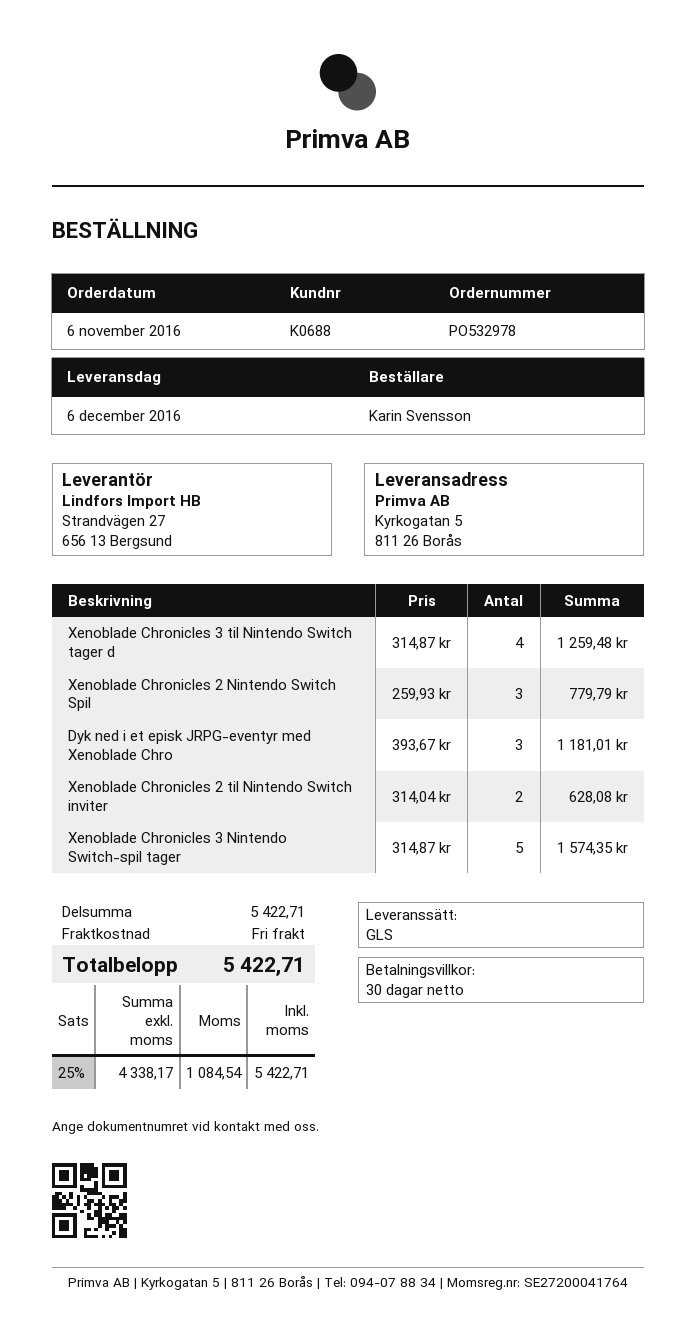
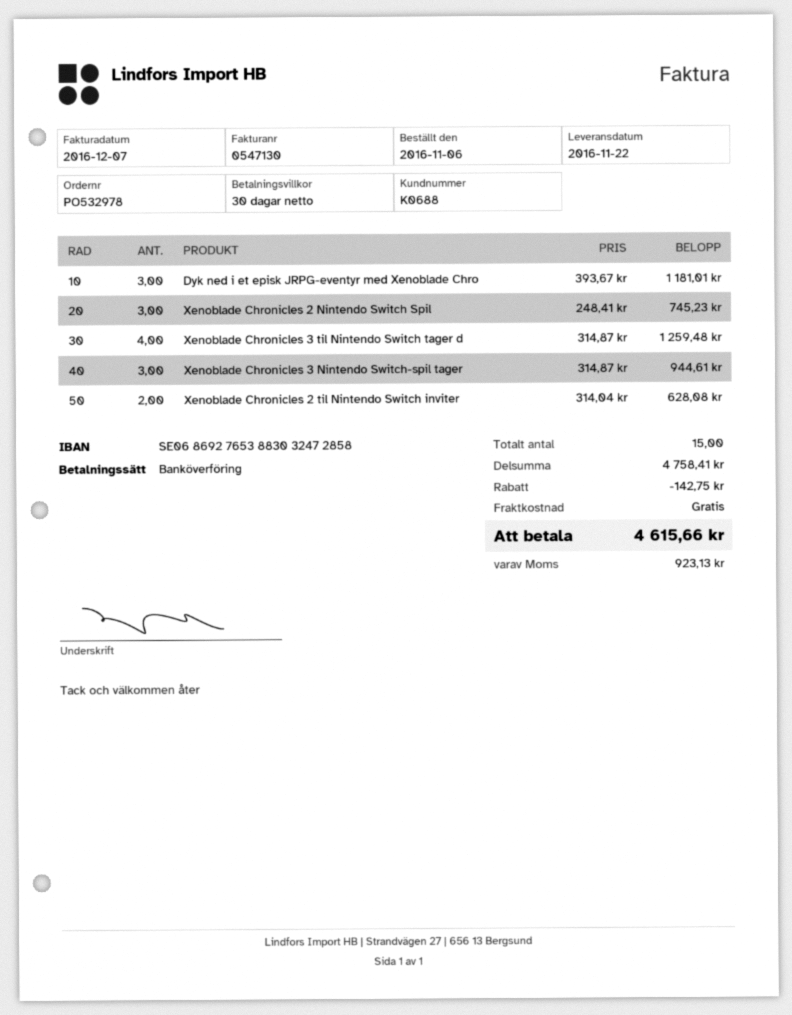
delivery date: 2016-12-06 -> 2016-11-22
Xenoblade Chronicles 2 Nintendo Switch Spil: 3 x 259.93 = 779.79 -> 3 x 248.41 = 745.23
Xenoblade Chronicles 3 Nintendo Switch-spil tager: 5 x 314.87 = 1574.35 -> 3 x 314.87 = 944.61
subtotal: 5422.71 -> 4758.41
discount: none -> 142.75
tax: 1084.54 -> 923.13
total: 5422.71 -> 4615.66

